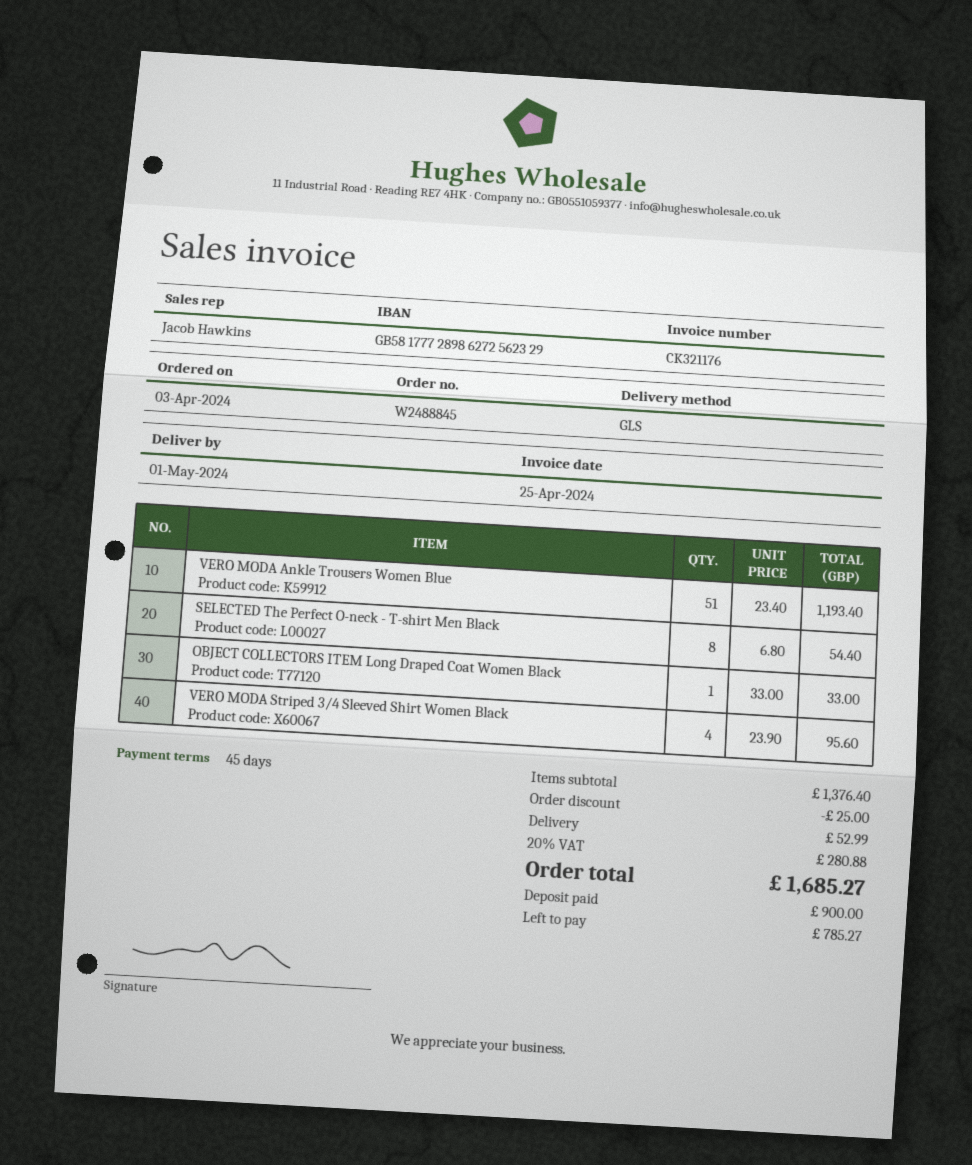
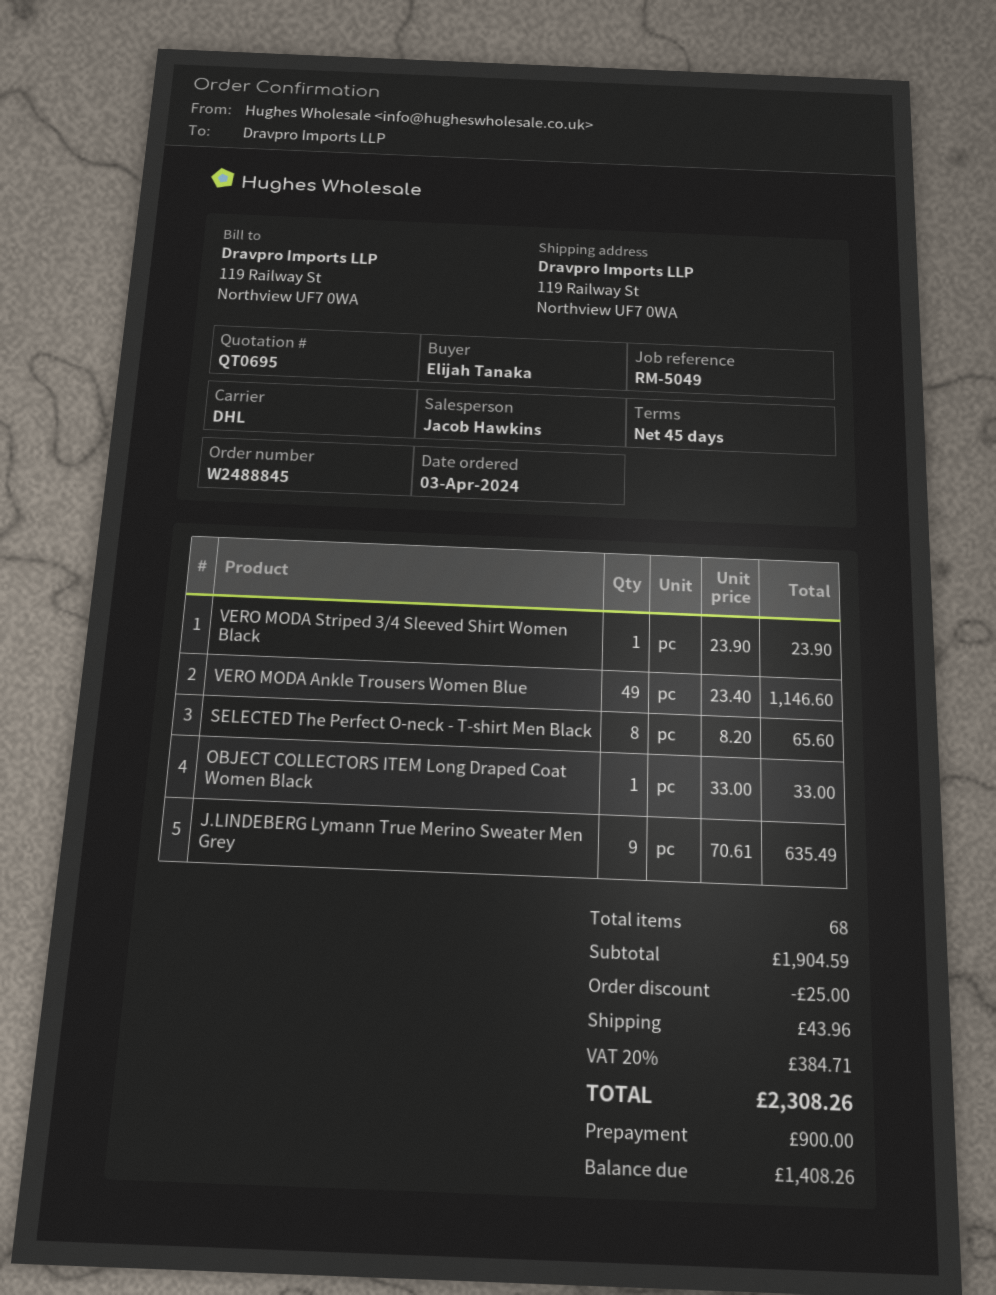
shipping method: GLS -> DHL
VERO MODA Ankle Trousers Women Blue: 51 x 23.40 = 1193.40 -> 49 x 23.40 = 1146.60
SELECTED The Perfect O-neck - T-shirt Men Black: 8 x 6.80 = 54.40 -> 8 x 8.20 = 65.60
VERO MODA Striped 3/4 Sleeved Shirt Women Black: 4 x 23.90 = 95.60 -> 1 x 23.90 = 23.90
J.LINDEBERG Lymann True Merino Sweater Men Grey: none -> 9 x 70.61 = 635.49
subtotal: 1376.40 -> 1904.59
shipping: 52.99 -> 43.96
tax: 20% = 280.88 -> 20% = 384.71
total: 1685.27 -> 2308.26
balance: 785.27 -> 1408.26

